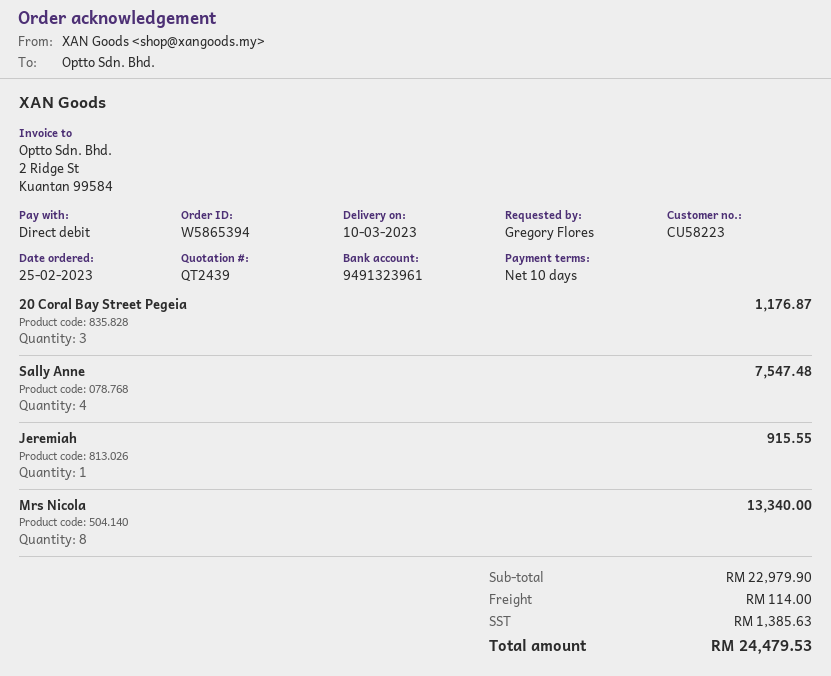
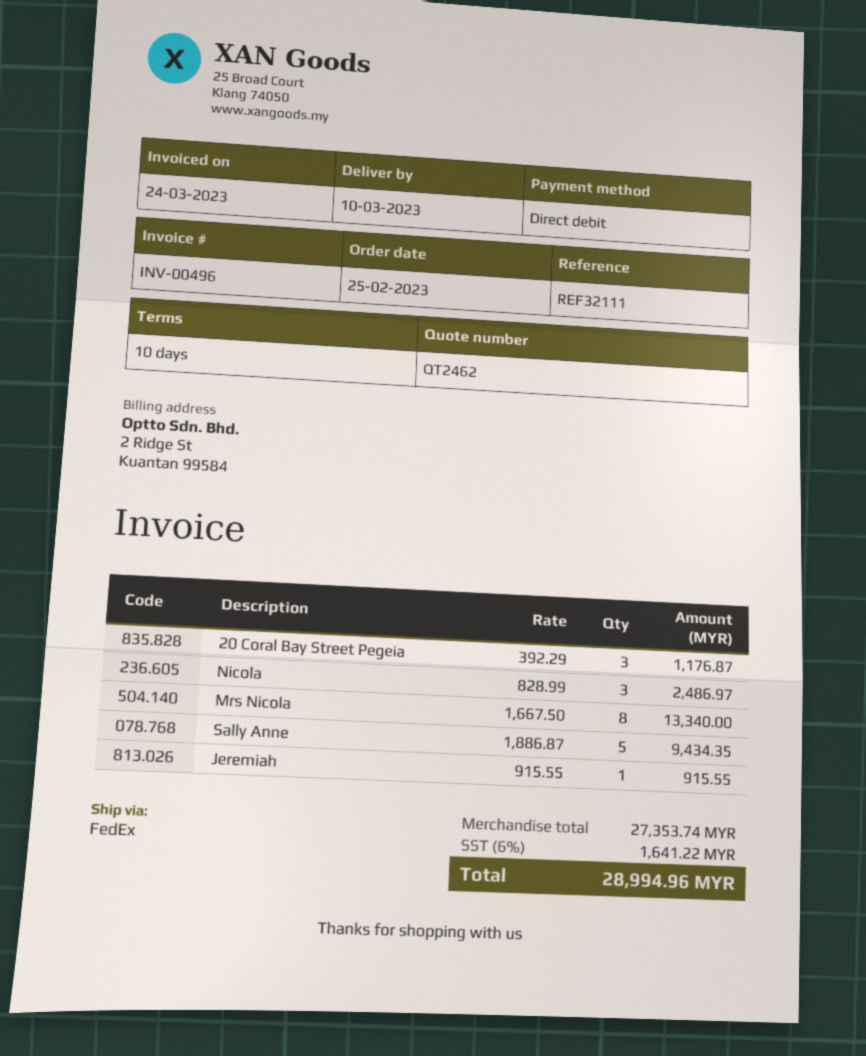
quote number: QT2439 -> QT2462
Sally Anne: 4 for 7547.48 -> 5 for 9434.35
Nicola: none -> 3 for 2486.97
subtotal: 22979.90 -> 27353.74
shipping: 114.00 -> none
tax: 1385.63 -> 1641.22
total: 24479.53 -> 28994.96

